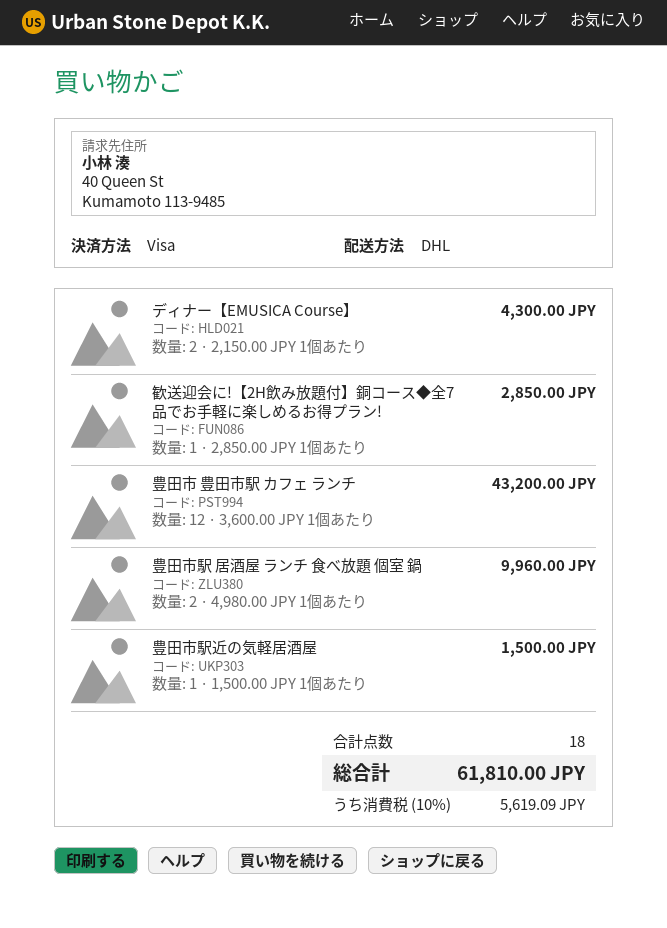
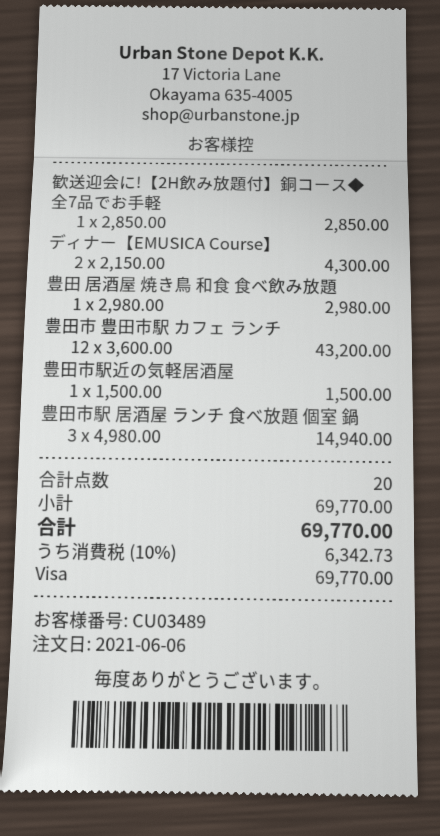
豊田市駅 居酒屋 ランチ 食べ放題 個室 鍋: 2 x 4980.00 = 9960.00 -> 3 x 4980.00 = 14940.00
豊田 居酒屋 焼き鳥 和食 食べ飲み放題: none -> 1 x 2980.00 = 2980.00
total quantity: 18 -> 20
tax: 10% = 5619.09 -> 10% = 6342.73
total: 61810.00 -> 69770.00

